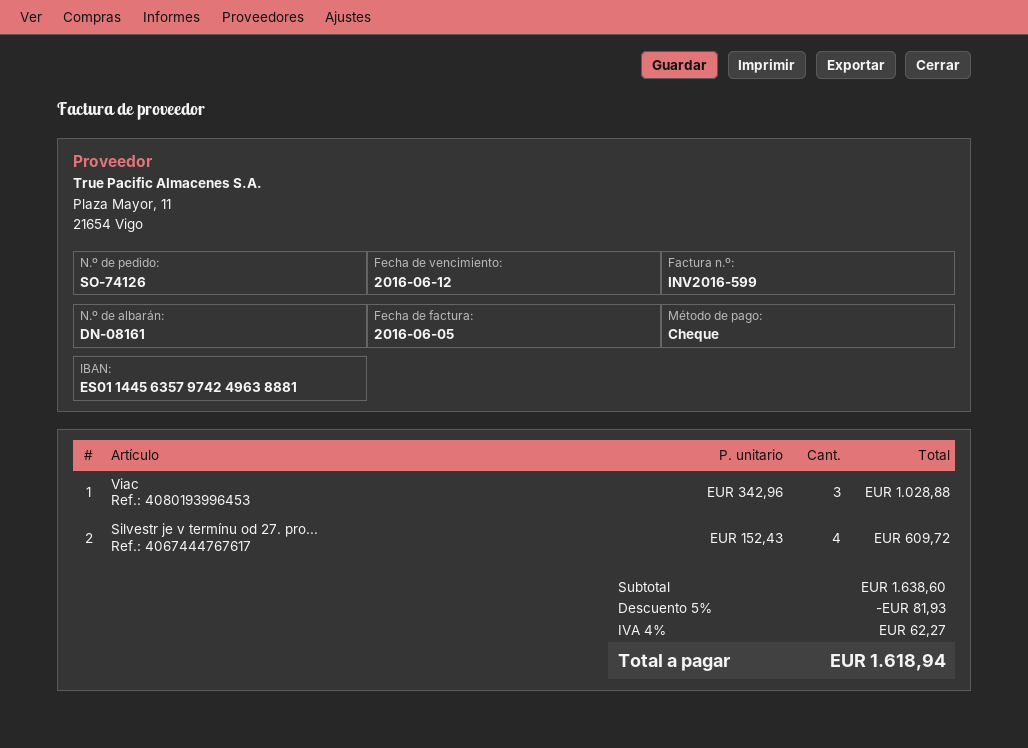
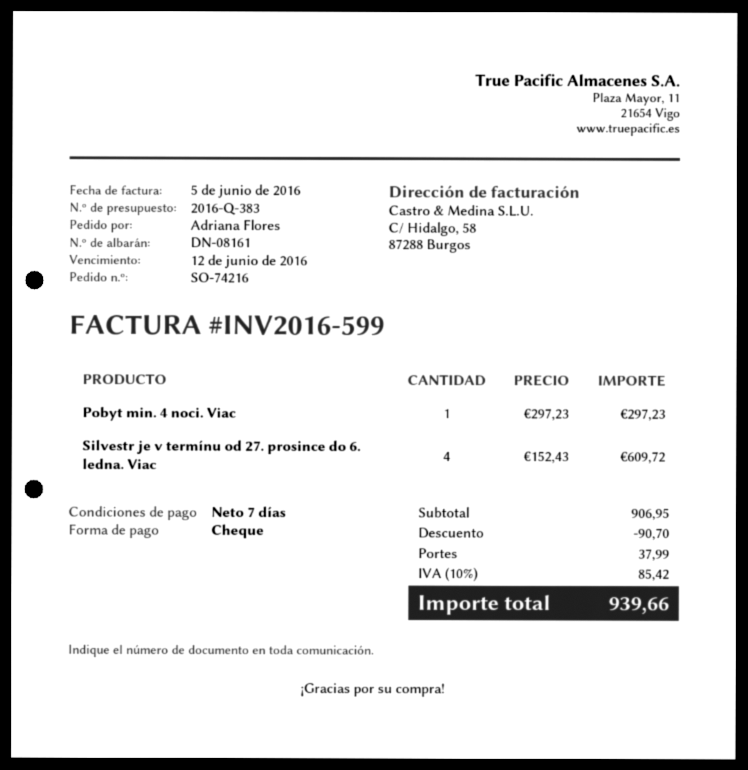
order number: SO-74126 -> SO-74216
Viac: 3 x 342.96 = 1028.88 -> none
Pobyt min. 4 noci. Viac: none -> 1 x 297.23 = 297.23
subtotal: 1638.60 -> 906.95
discount: 81.93 -> 90.70
shipping: none -> 37.99
tax: 4% = 62.27 -> 10% = 85.42
total: 1618.94 -> 939.66

